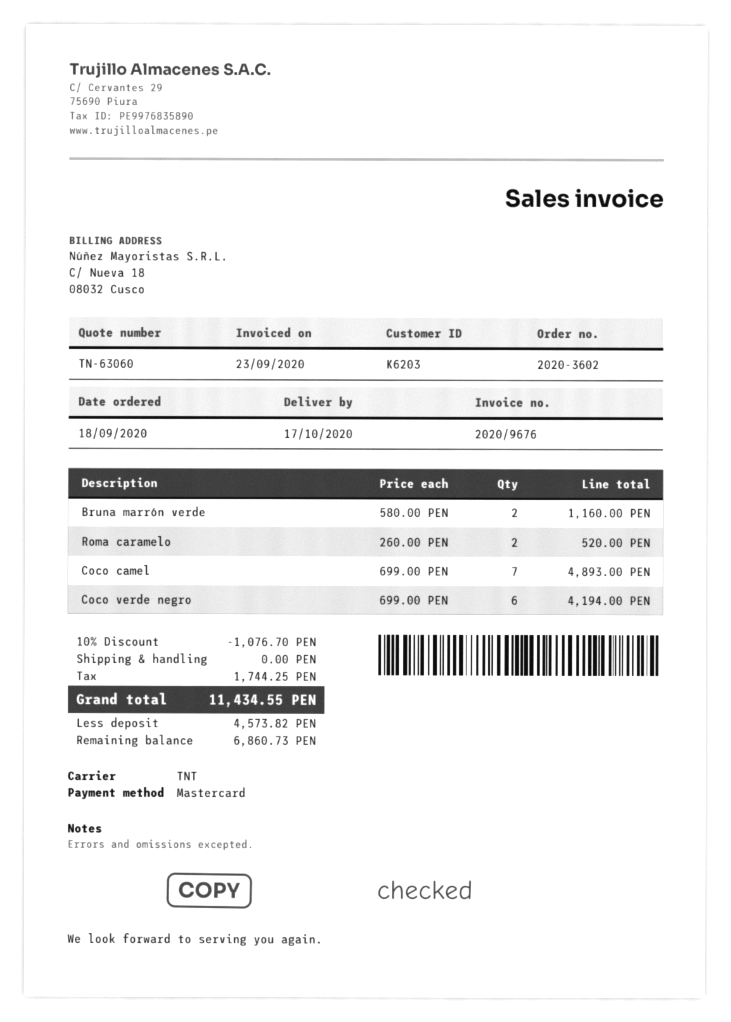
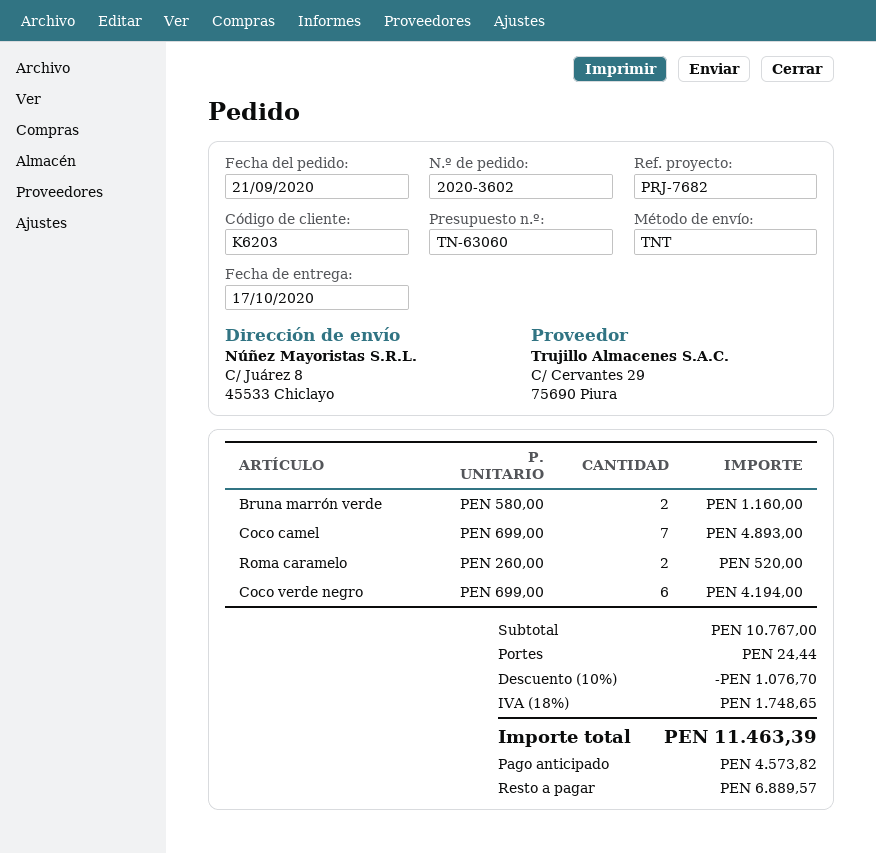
order date: 2020-09-18 -> 2020-09-21
shipping: 0.00 -> 24.44
tax: 1744.25 -> 1748.65
total: 11434.55 -> 11463.39
balance: 6860.73 -> 6889.57

